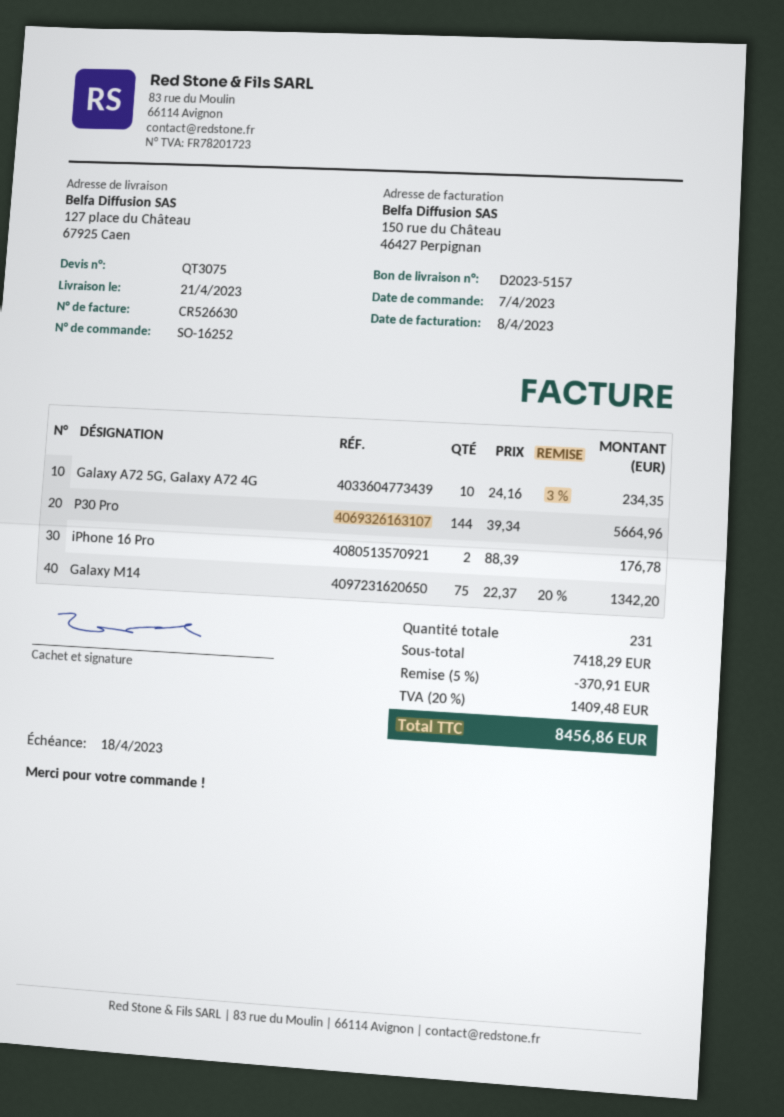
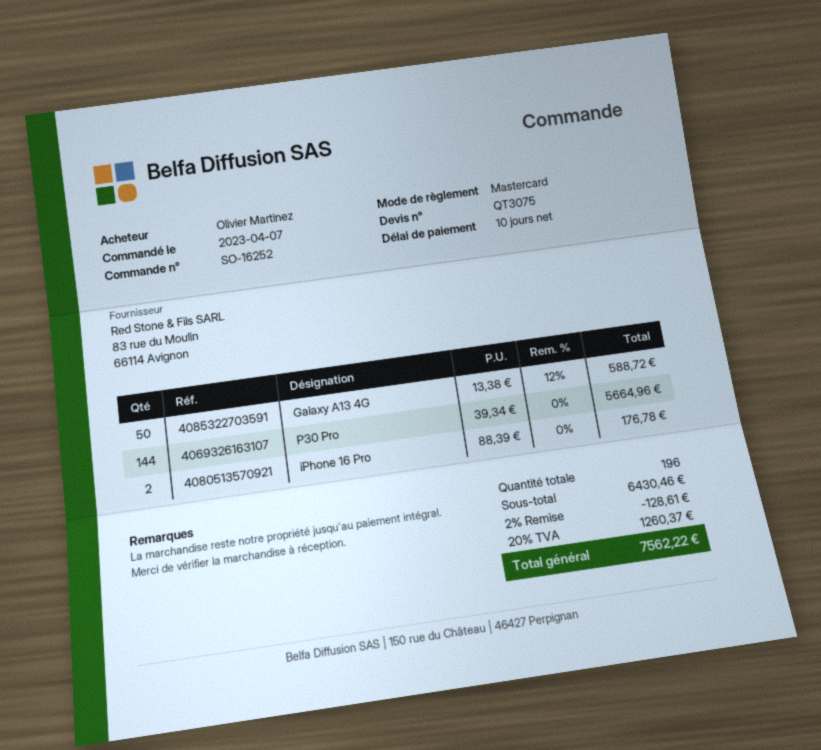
Galaxy A72 5G, Galaxy A72 4G: 10 x 24.16 - 3% = 234.35 -> none
Galaxy M14: 75 x 22.37 - 20% = 1342.20 -> none
Galaxy A13 4G: none -> 50 x 13.38 - 12% = 588.72
total quantity: 231 -> 196
subtotal: 7418.29 -> 6430.46
discount: 5% = 370.91 -> 2% = 128.61
tax: 20% = 1409.48 -> 20% = 1260.37
total: 8456.86 -> 7562.22

